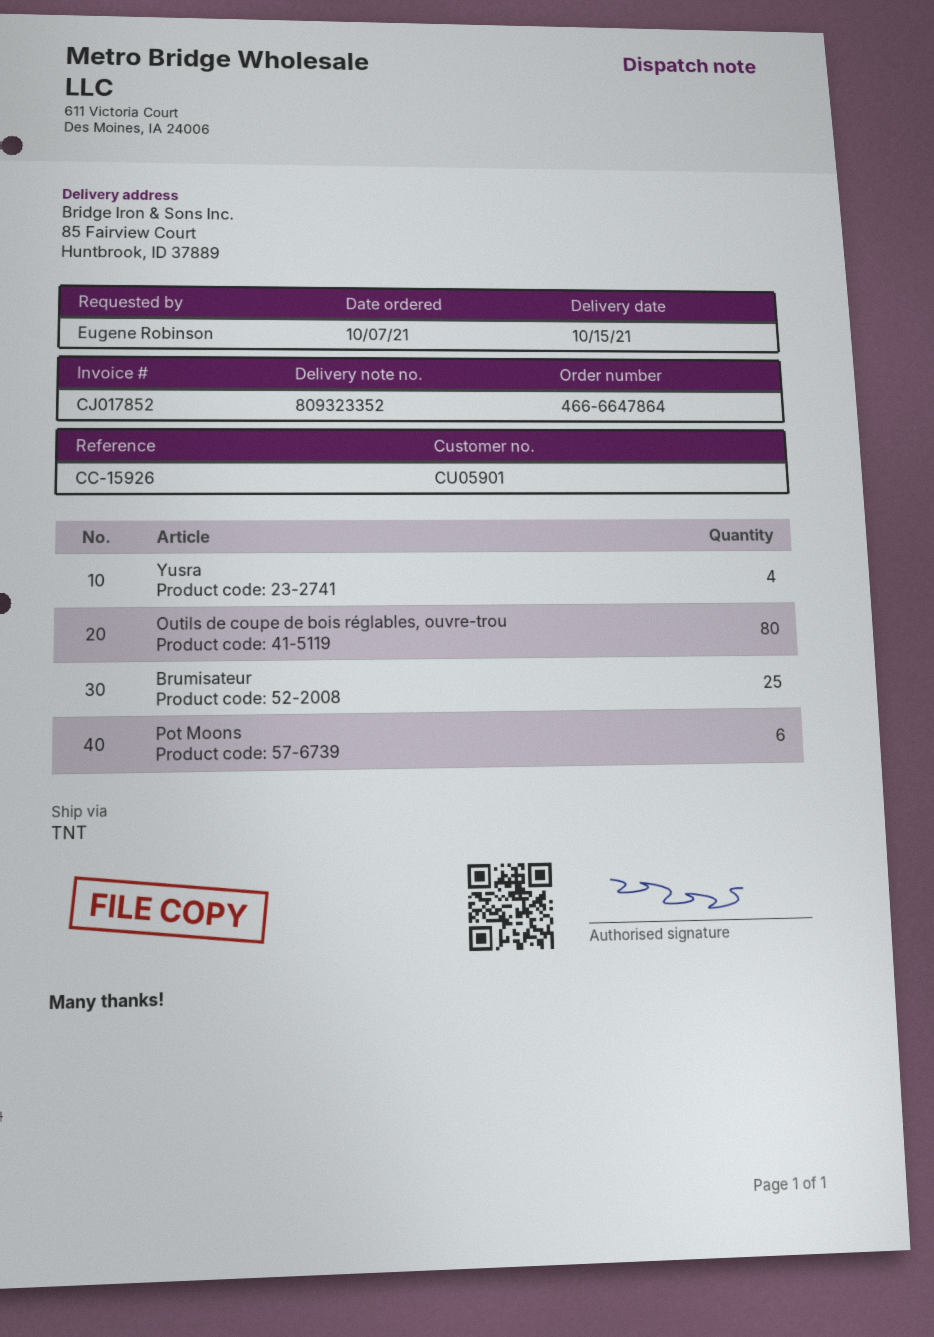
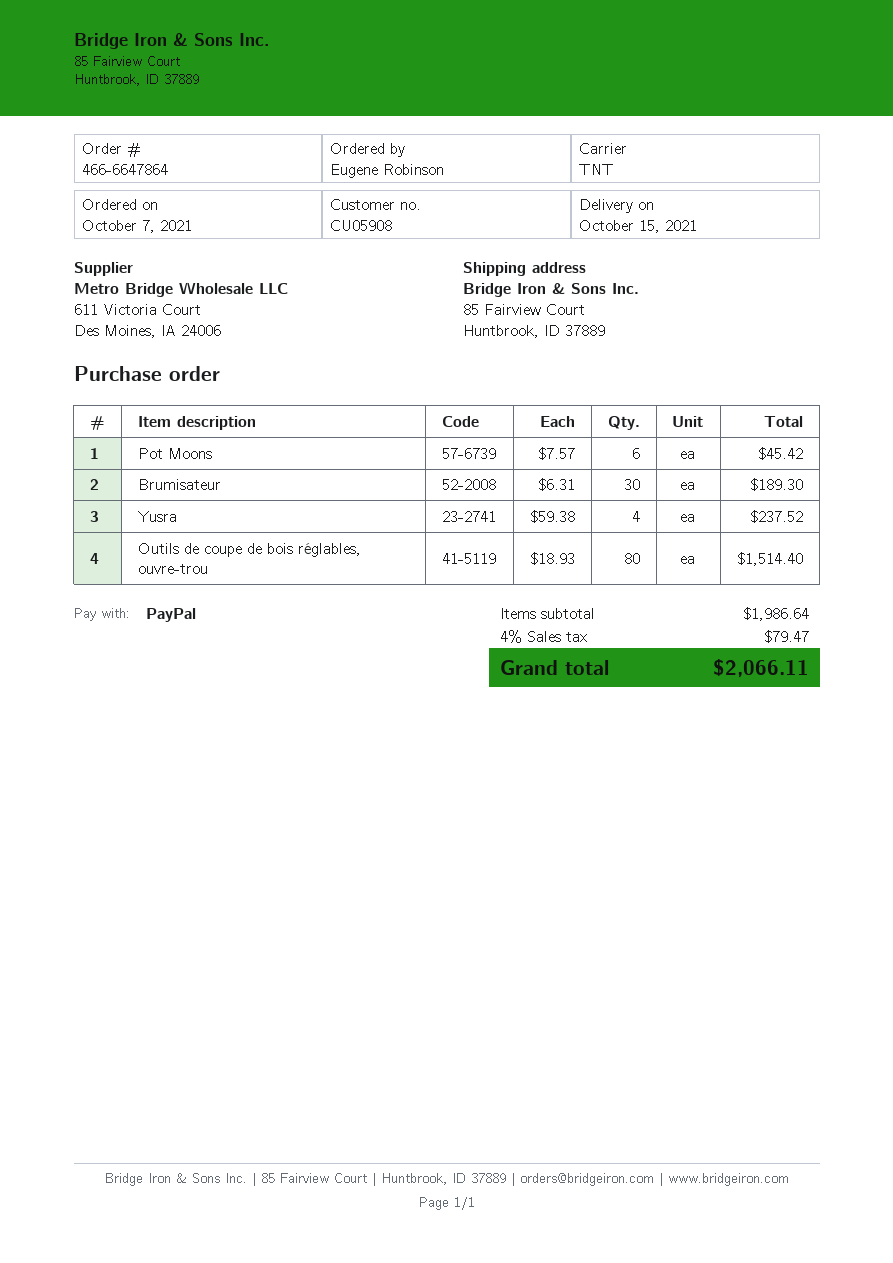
customer number: CU05901 -> CU05908
Brumisateur: 25 -> 30

